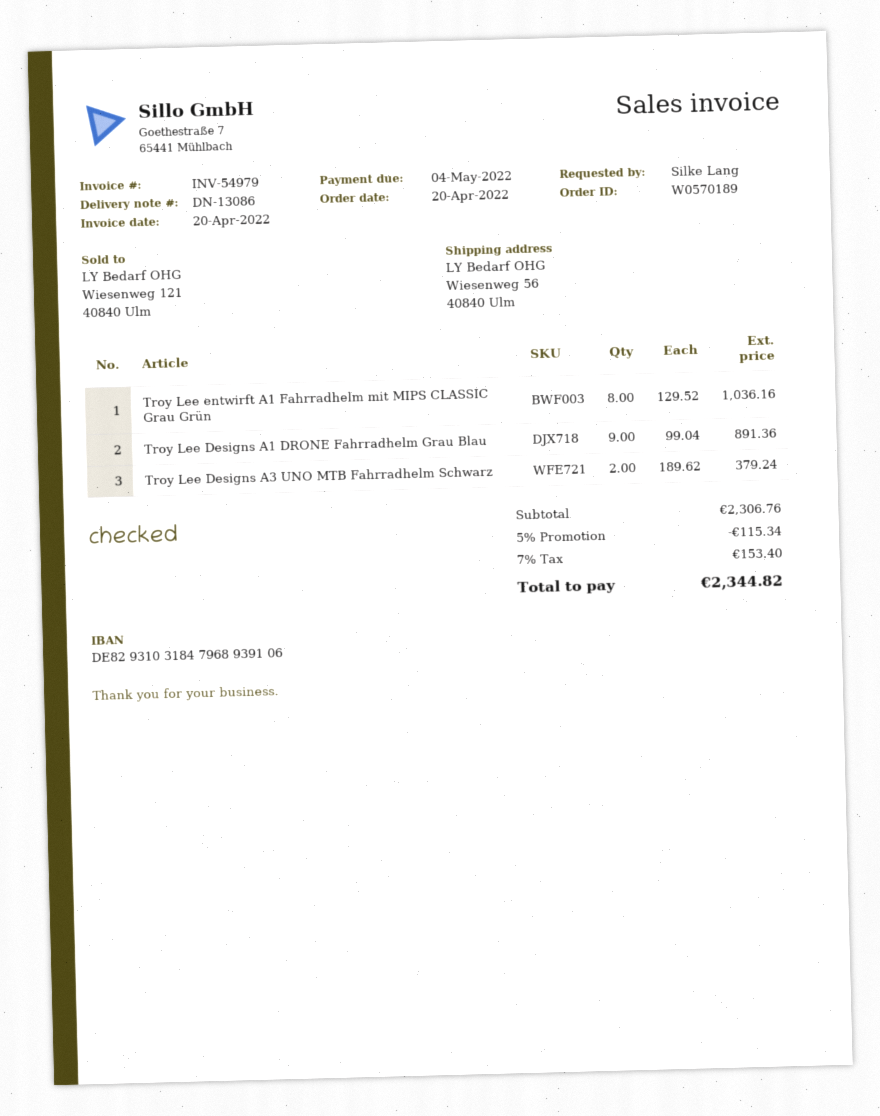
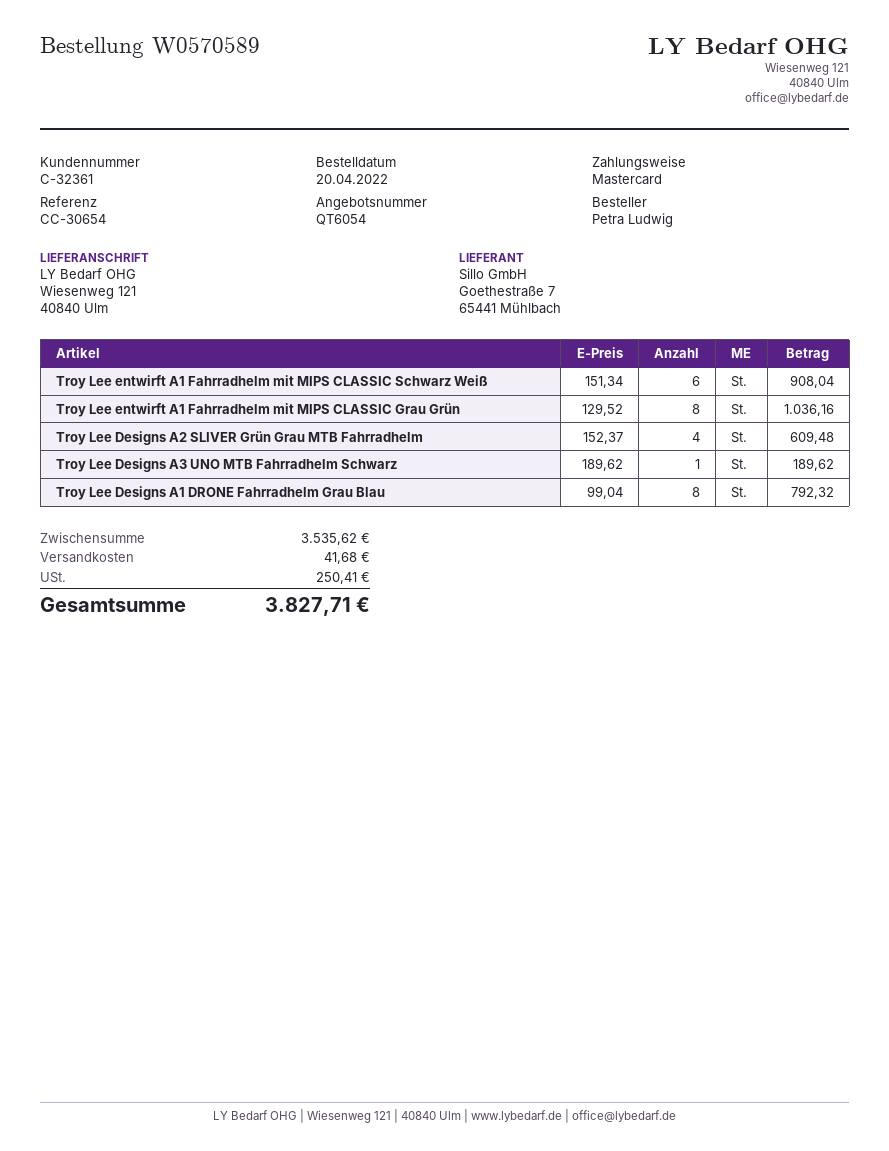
order number: W0570189 -> W0570589
ordered by: Silke Lang -> Petra Ludwig
ship to: Wiesenweg 56, 40840 Ulm -> Wiesenweg 121, 40840 Ulm
Troy Lee Designs A1 DRONE Fahrradhelm Grau Blau: 9 x 99.04 = 891.36 -> 8 x 99.04 = 792.32
Troy Lee Designs A3 UNO MTB Fahrradhelm Schwarz: 2 x 189.62 = 379.24 -> 1 x 189.62 = 189.62
Troy Lee entwirft A1 Fahrradhelm mit MIPS CLASSIC Schwarz Weiß: none -> 6 x 151.34 = 908.04
Troy Lee Designs A2 SLIVER Grün Grau MTB Fahrradhelm: none -> 4 x 152.37 = 609.48
subtotal: 2306.76 -> 3535.62
discount: 5% = 115.34 -> none
shipping: none -> 41.68
tax: 153.40 -> 250.41
total: 2344.82 -> 3827.71

